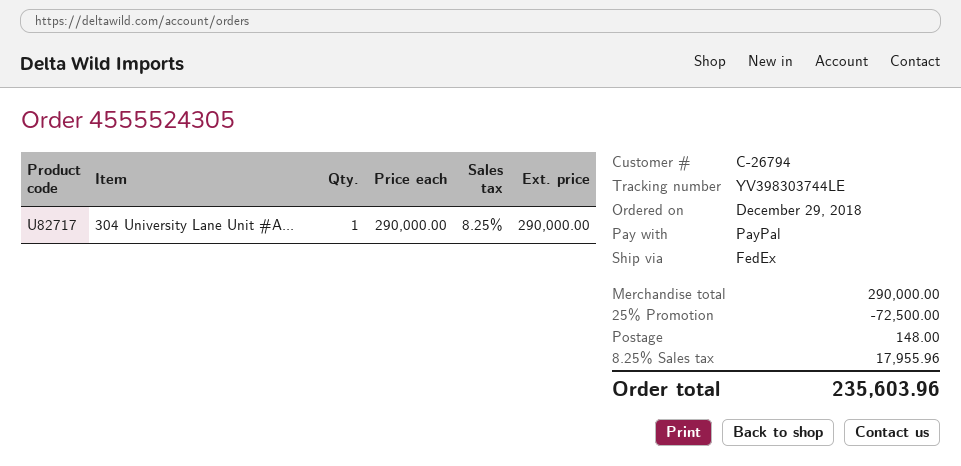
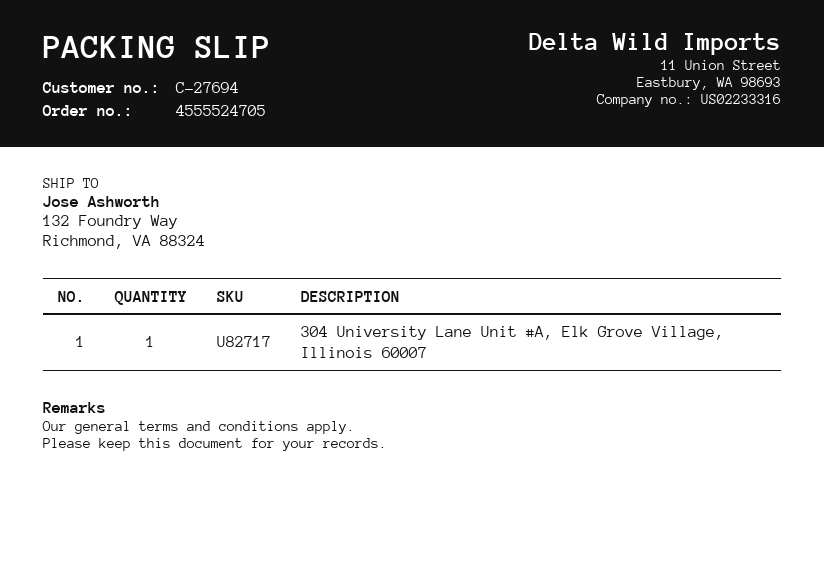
order number: 4555524305 -> 4555524705
customer number: C-26794 -> C-27694

